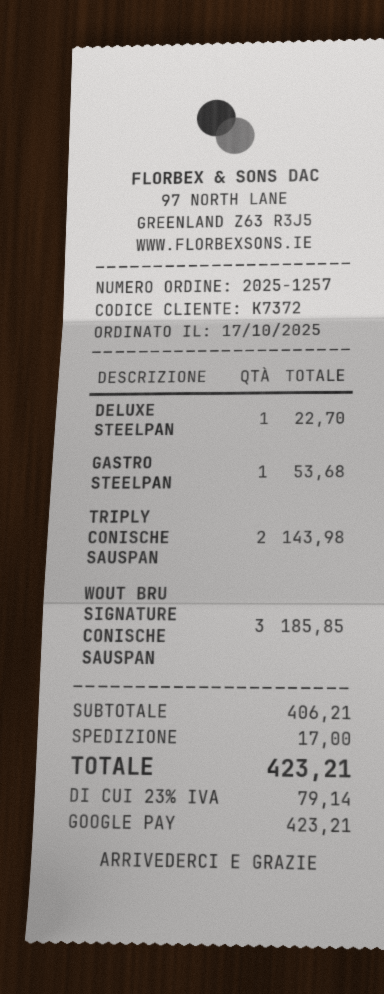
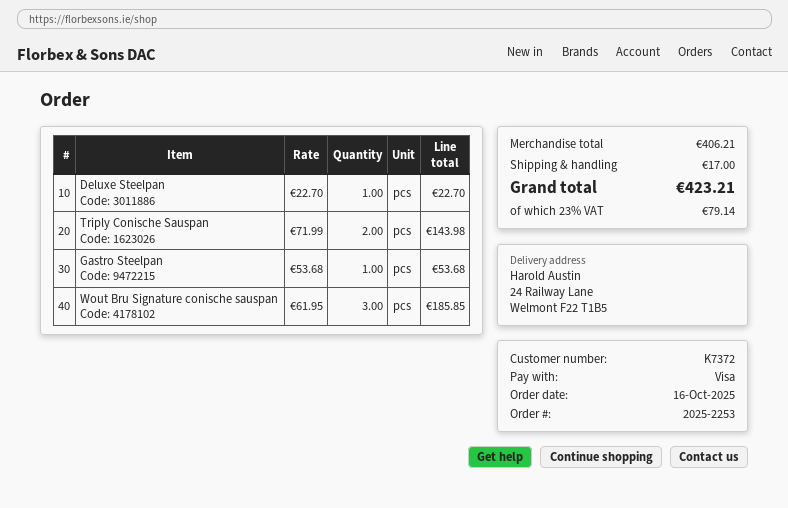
order number: 2025-1257 -> 2025-2253
order date: 2025-10-17 -> 2025-10-16
payment method: Google Pay -> Visa

